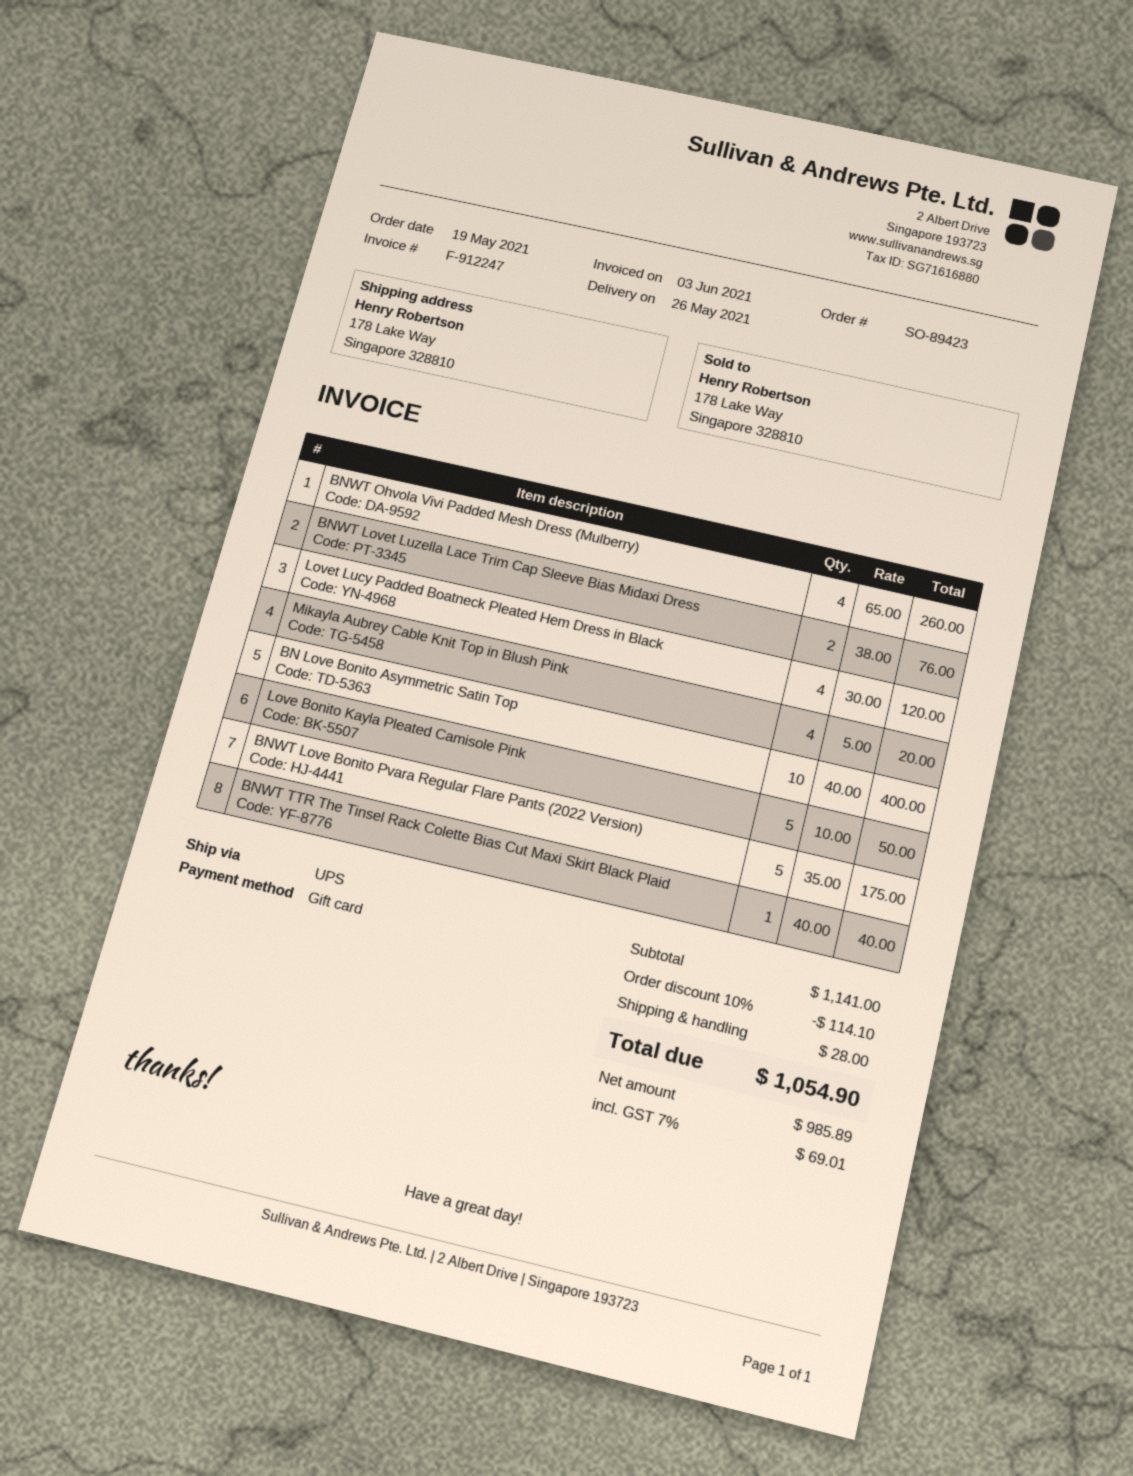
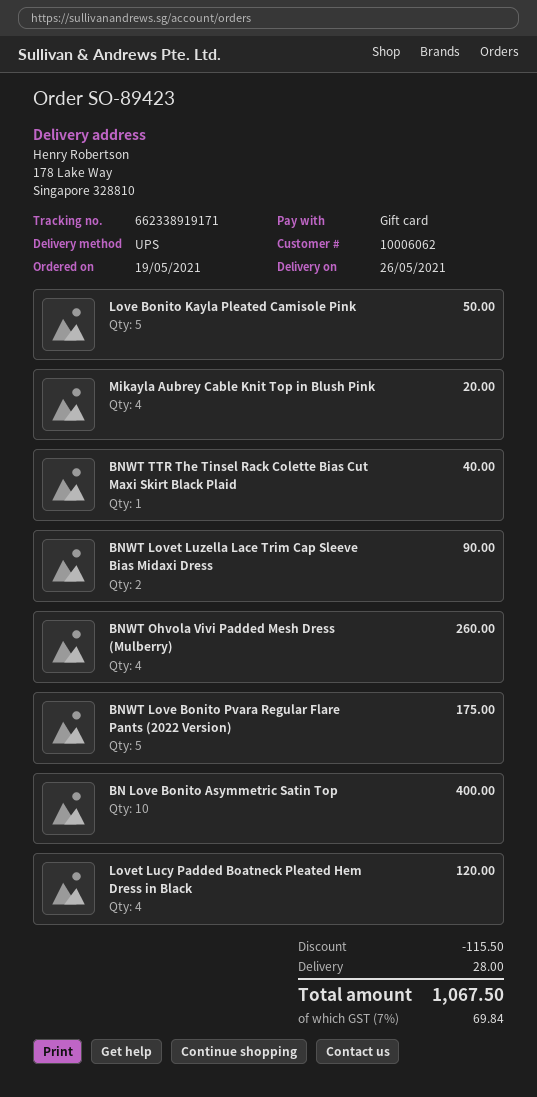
BNWT Lovet Luzella Lace Trim Cap Sleeve Bias Midaxi Dress: 2 for 76.00 -> 2 for 90.00
discount: 114.10 -> 115.50
tax: 7% = 69.01 -> 7% = 69.84
total: 1054.90 -> 1067.50

